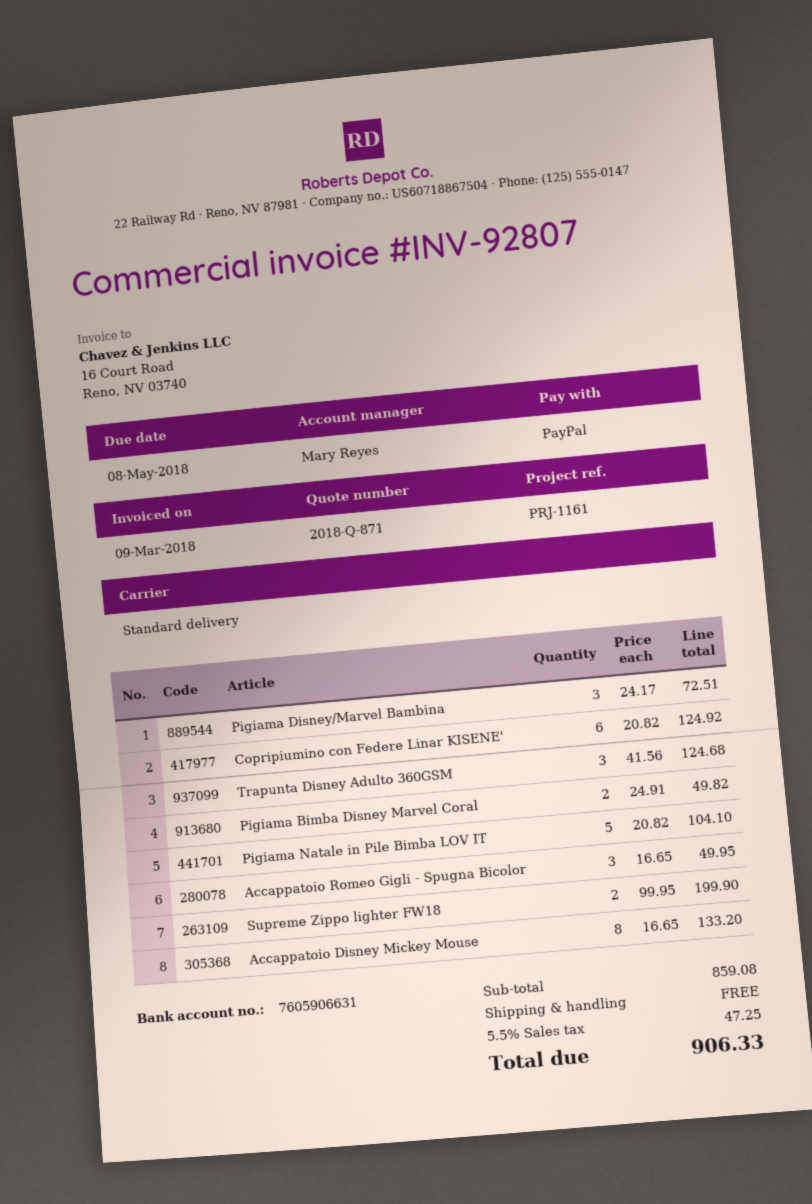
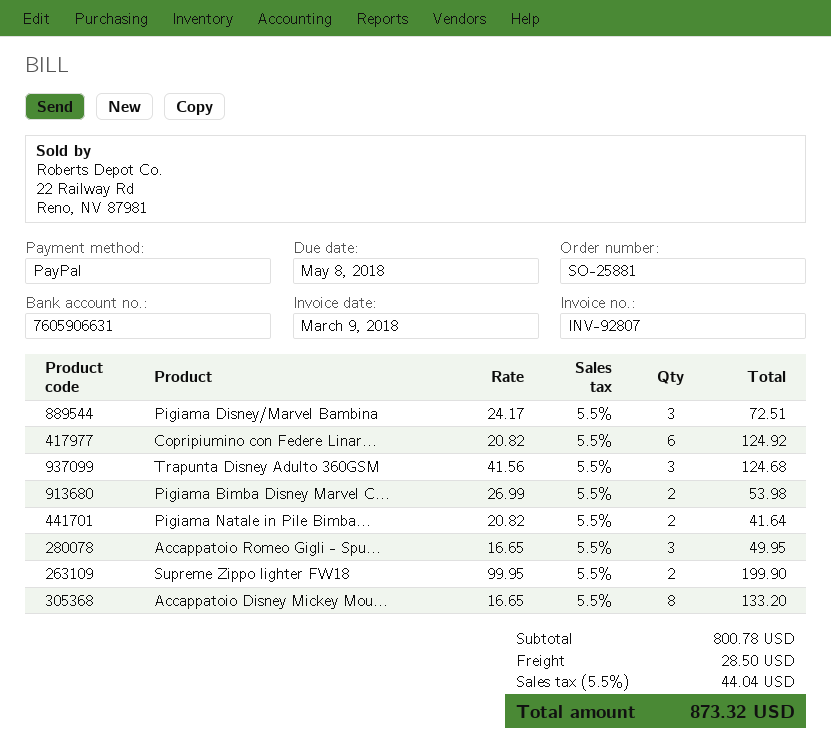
Pigiama Bimba Disney Marvel Coral: 2 x 24.91 = 49.82 -> 2 x 26.99 = 53.98
Pigiama Natale in Pile Bimba LOV IT: 5 x 20.82 = 104.10 -> 2 x 20.82 = 41.64
subtotal: 859.08 -> 800.78
shipping: 0.00 -> 28.50
tax: 5.5% = 47.25 -> 5.5% = 44.04
total: 906.33 -> 873.32

